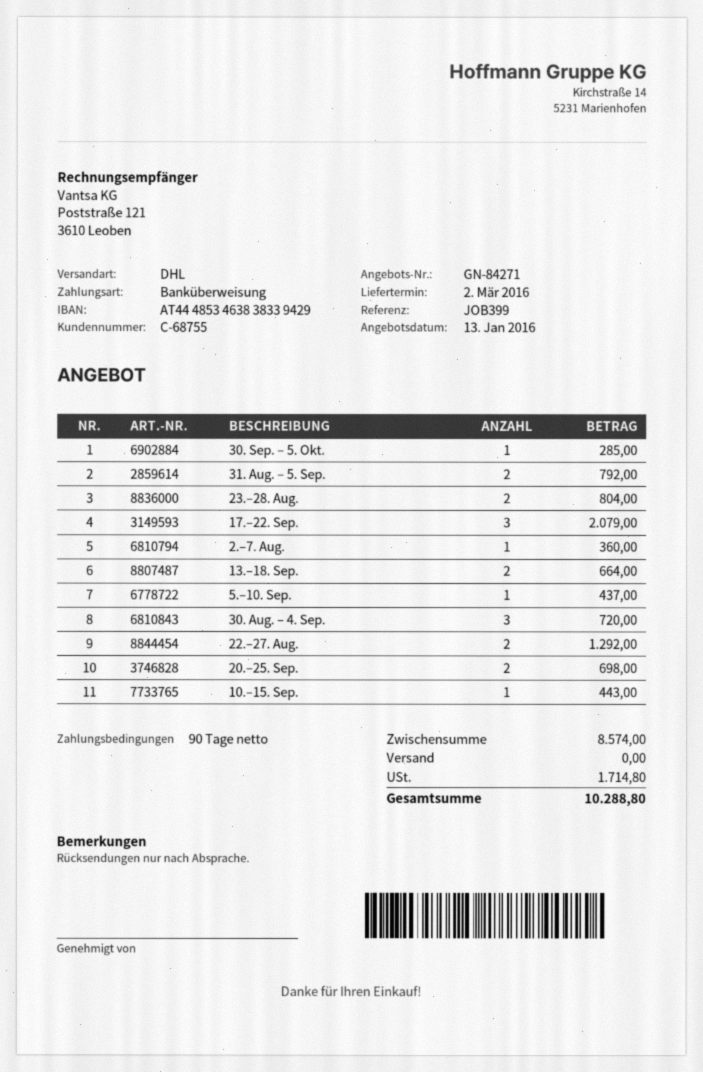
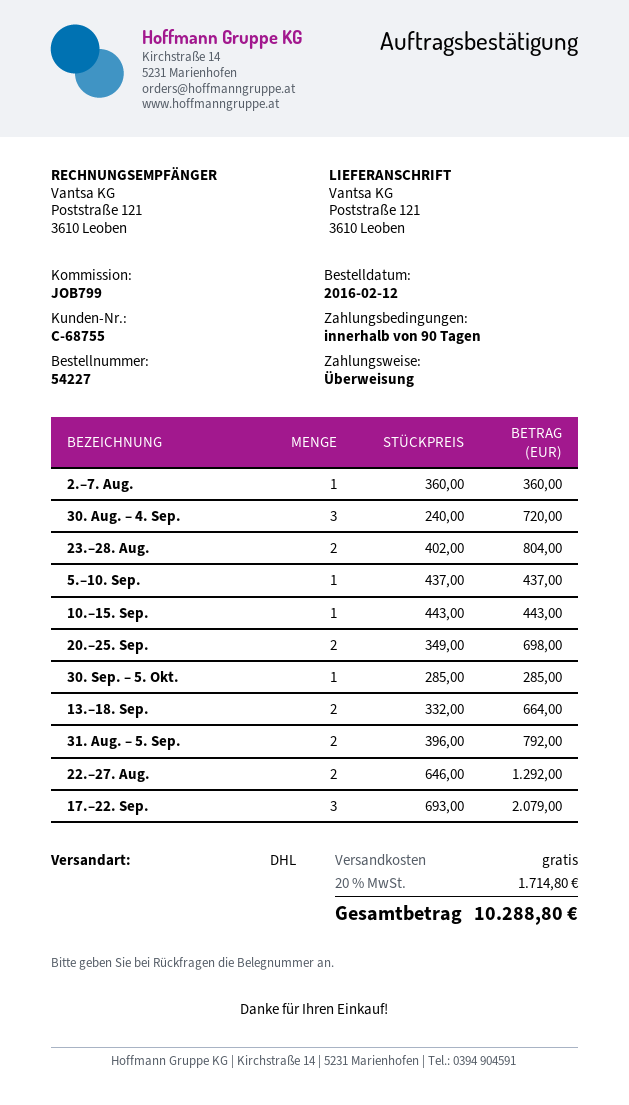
reference: JOB399 -> JOB799

